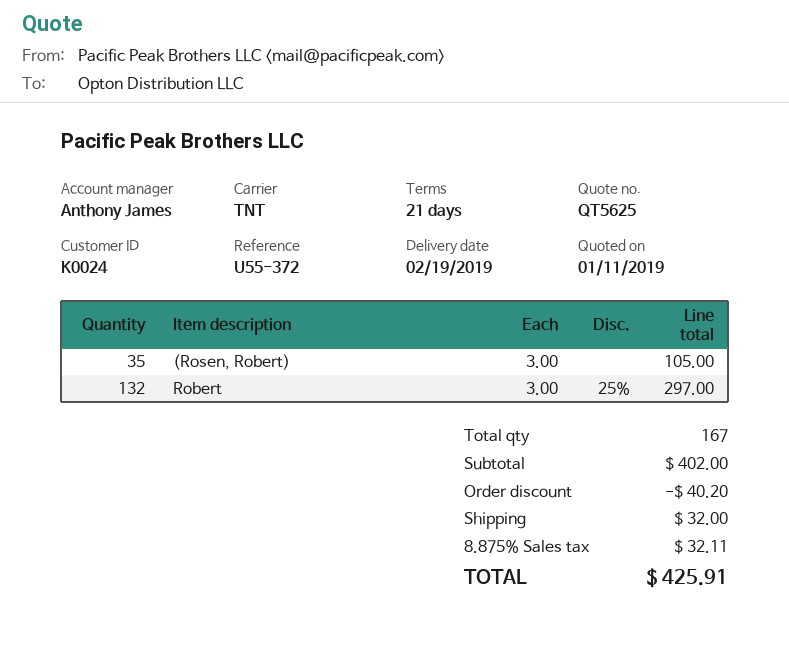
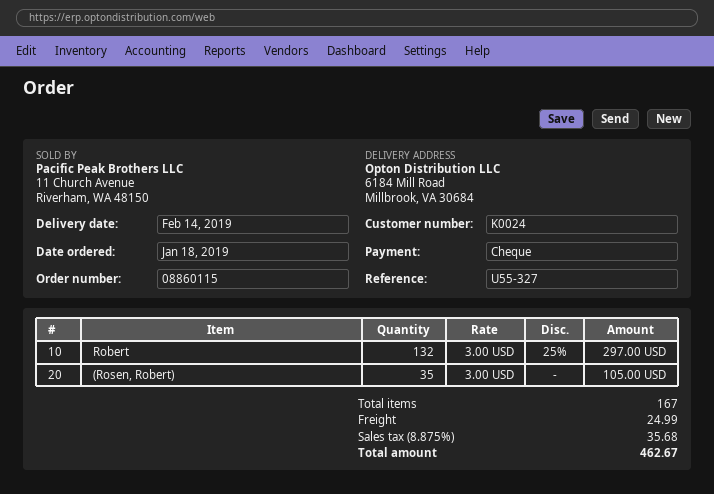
delivery date: 2019-02-19 -> 2019-02-14
reference: U55-372 -> U55-327
discount: 40.20 -> none
shipping: 32.00 -> 24.99
tax: 8.875% = 32.11 -> 8.875% = 35.68
total: 425.91 -> 462.67

